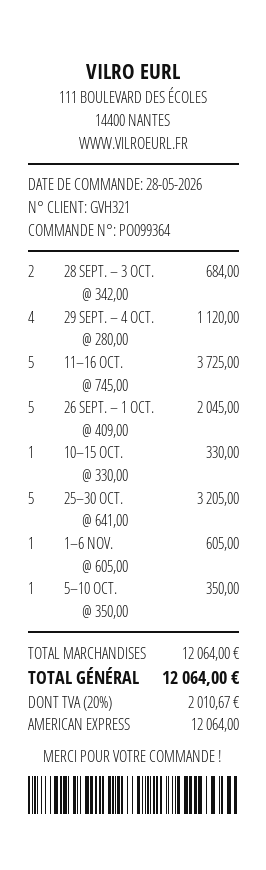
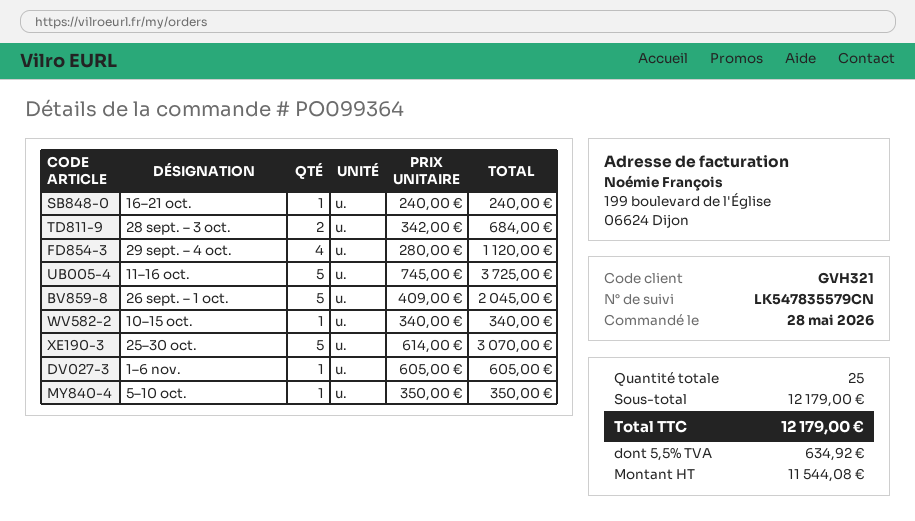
10–15 OCT.: 1 x 330.00 = 330.00 -> 1 x 340.00 = 340.00
25–30 OCT.: 5 x 641.00 = 3205.00 -> 5 x 614.00 = 3070.00
16–21 oct.: none -> 1 x 240.00 = 240.00
subtotal: 12064.00 -> 12179.00
tax: 20% = 2010.67 -> 5.5% = 634.92
total: 12064.00 -> 12179.00

